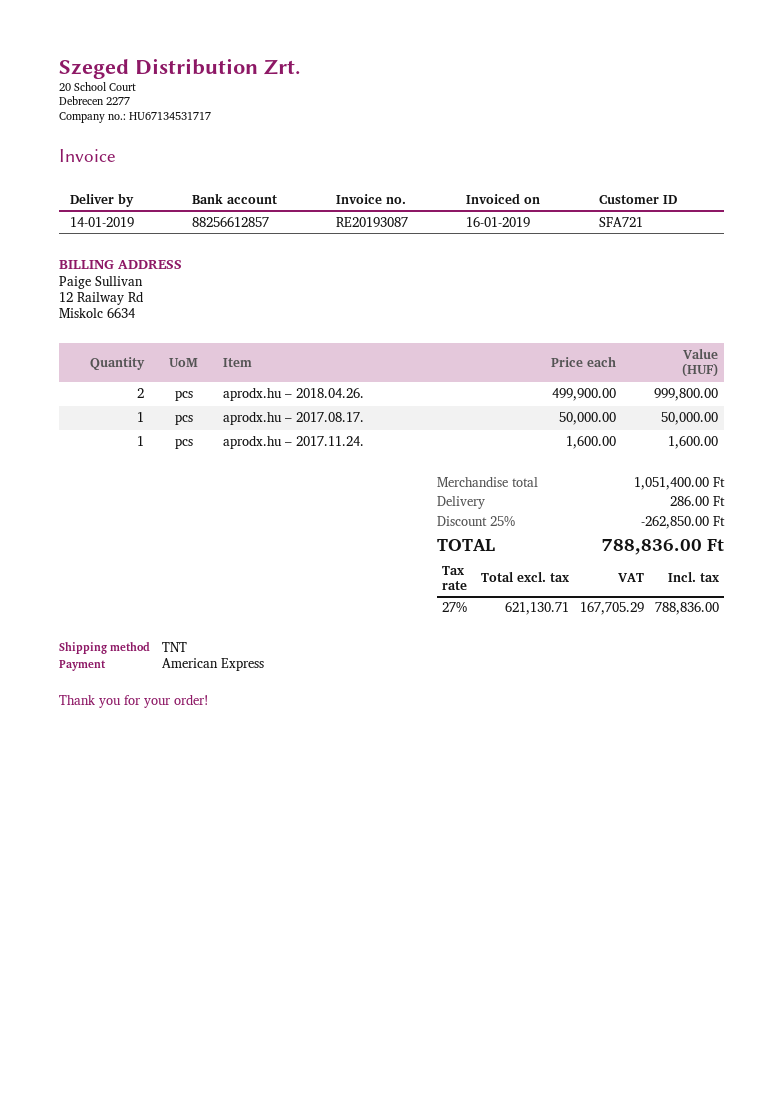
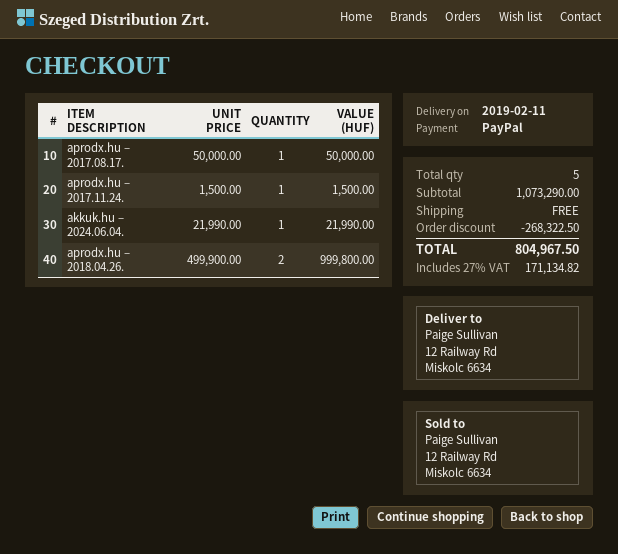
delivery date: 2019-01-14 -> 2019-02-11
payment method: American Express -> PayPal
aprodx.hu – 2017.11.24.: 1 x 1600.00 = 1600.00 -> 1 x 1500.00 = 1500.00
akkuk.hu – 2024.06.04.: none -> 1 x 21990.00 = 21990.00
subtotal: 1051400.00 -> 1073290.00
discount: 262850.00 -> 268322.50
shipping: 286.00 -> 0.00
tax: 27% = 167705.29 -> 27% = 171134.82
total: 788836.00 -> 804967.50

